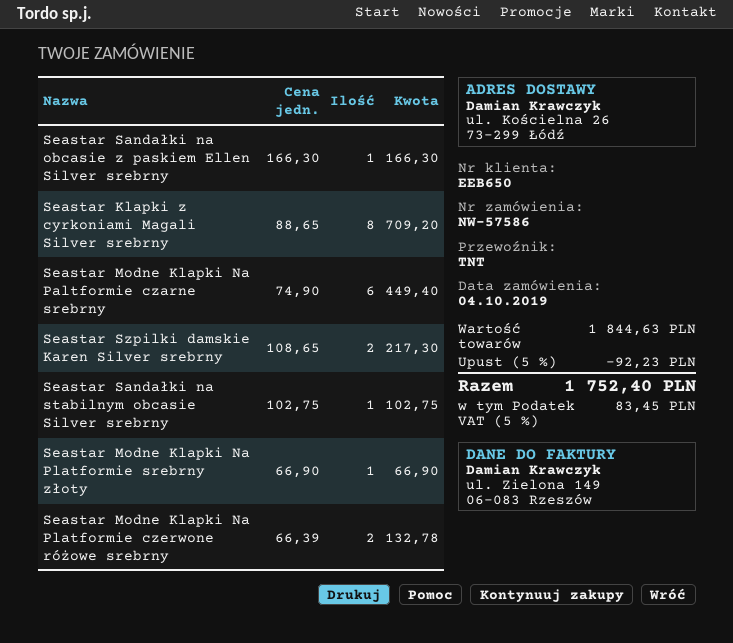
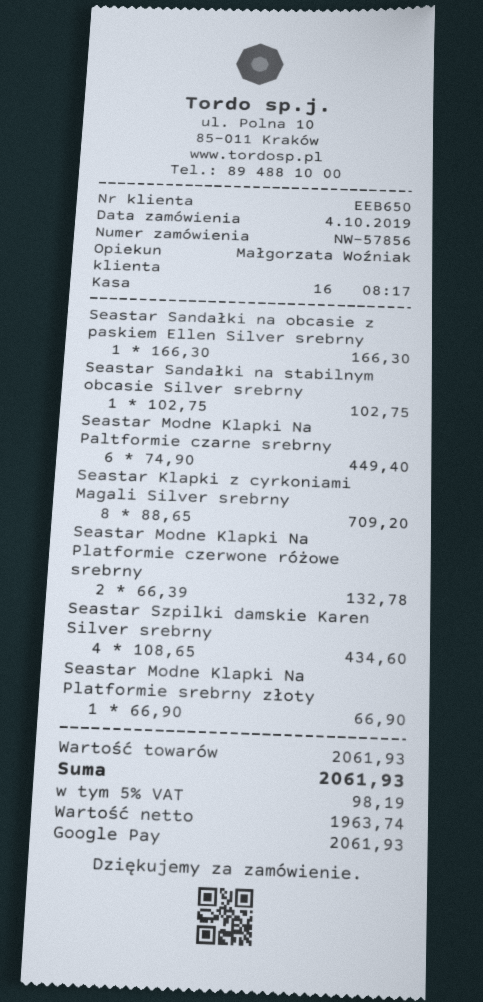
order number: NW-57586 -> NW-57856
Seastar Szpilki damskie Karen Silver srebrny: 2 x 108.65 = 217.30 -> 4 x 108.65 = 434.60
subtotal: 1844.63 -> 2061.93
discount: 5% = 92.23 -> none
tax: 5% = 83.45 -> 5% = 98.19
total: 1752.40 -> 2061.93

